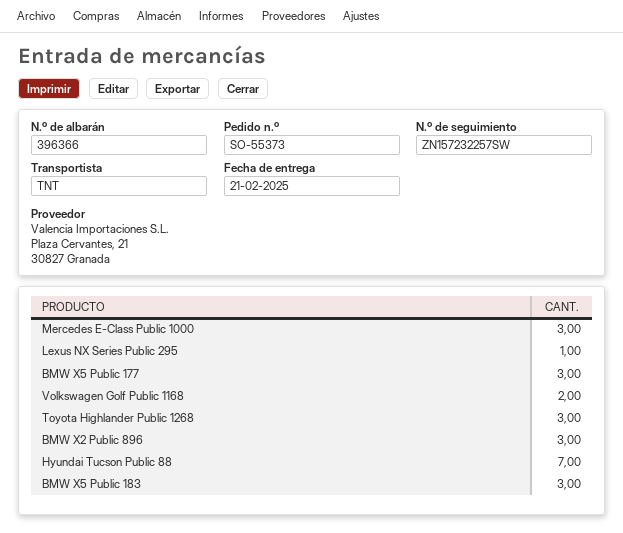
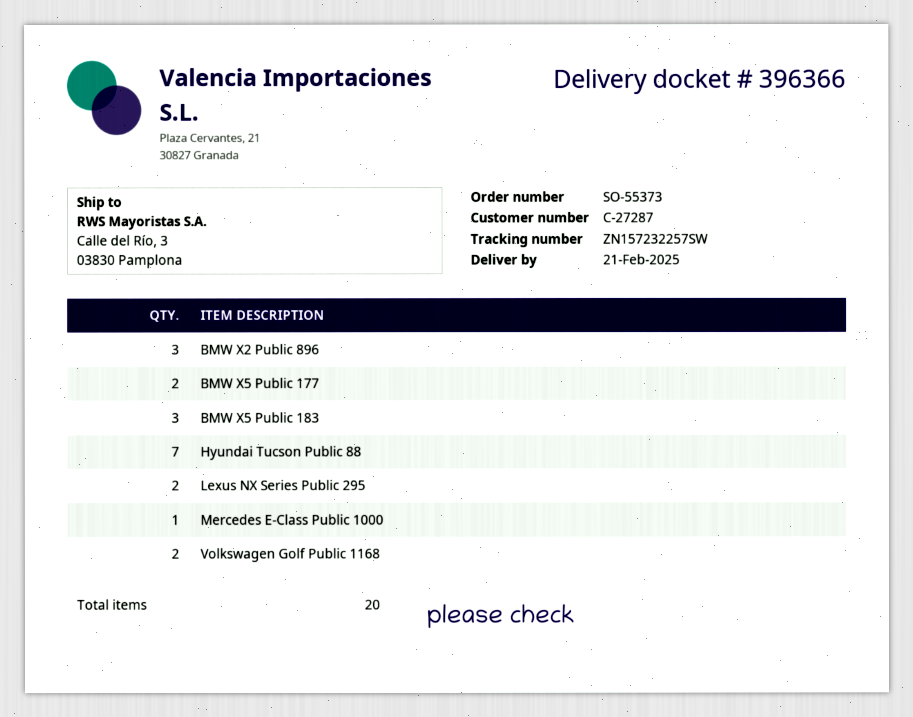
Mercedes E-Class Public 1000: 3 -> 1
Lexus NX Series Public 295: 1 -> 2
BMW X5 Public 177: 3 -> 2
Toyota Highlander Public 1268: 3 -> none

